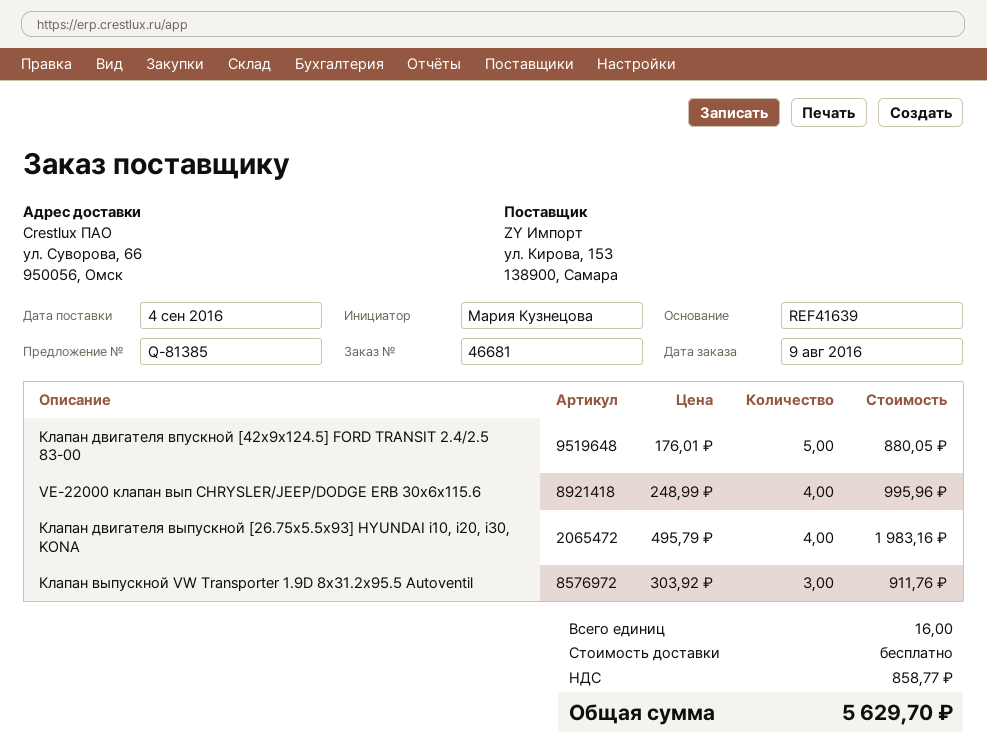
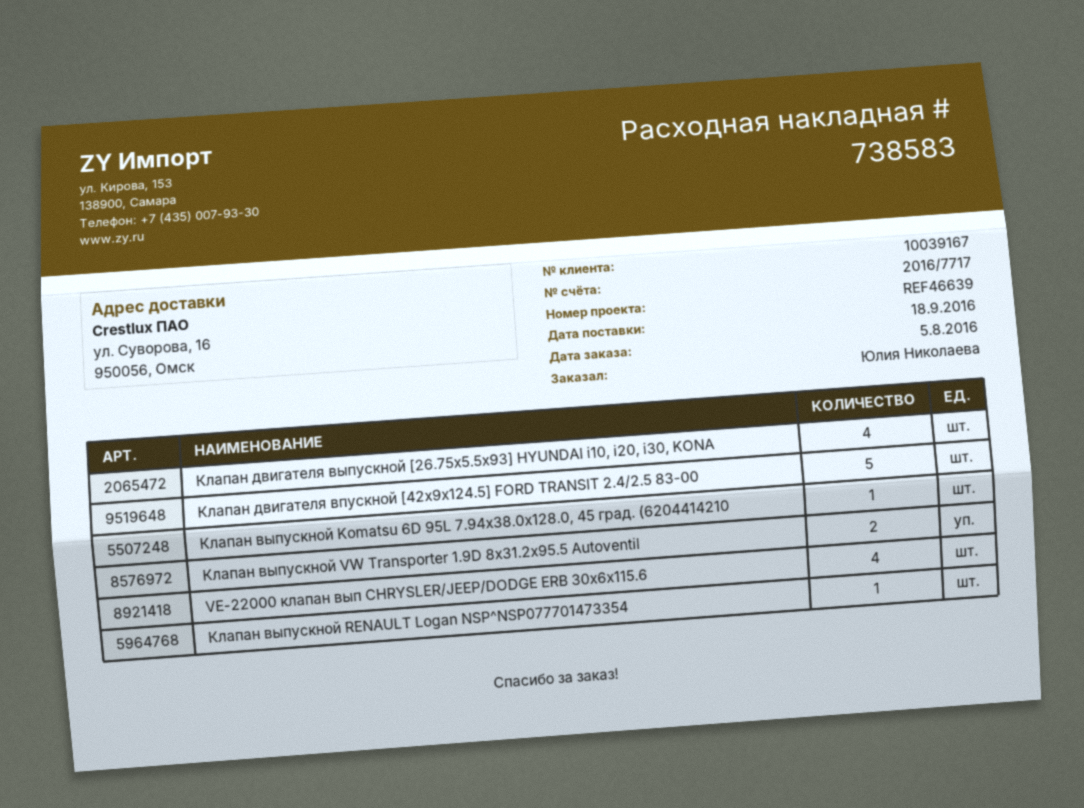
order date: 2016-08-09 -> 2016-08-05
delivery date: 2016-09-04 -> 2016-09-18
reference: REF41639 -> REF46639
ordered by: Мария Кузнецова -> Юлия Николаева
ship to: ул. Суворова, 66, 950056, Омск -> ул. Суворова, 16, 950056, Омск
Клапан выпускной VW Transporter 1.9D 8x31.2x95.5 Autoventil: 3 -> 2
Клапан выпускной Komatsu 6D 95L 7.94x38.0x128.0, 45 град. (6204414210: none -> 1
Клапан выпускной RENAULT Logan NSP^NSP077701473354: none -> 1

